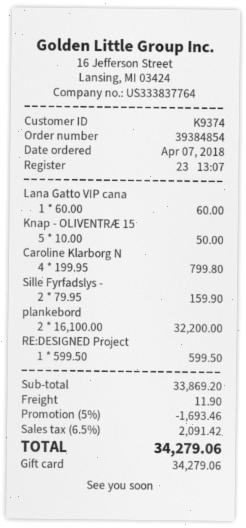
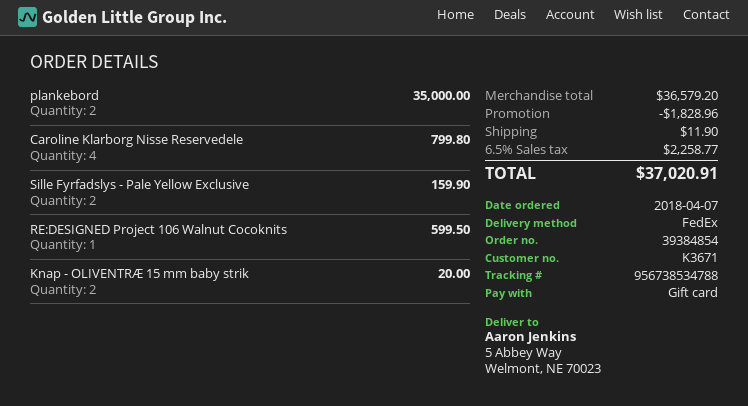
customer number: K9374 -> K3671
Lana Gatto VIP cana: 1 for 60.00 -> none
Knap - OLIVENTRÆ 15: 5 for 50.00 -> 2 for 20.00
plankebord: 2 for 32200.00 -> 2 for 35000.00
subtotal: 33869.20 -> 36579.20
discount: 1693.46 -> 1828.96
tax: 6.5% = 2091.42 -> 6.5% = 2258.77
total: 34279.06 -> 37020.91

